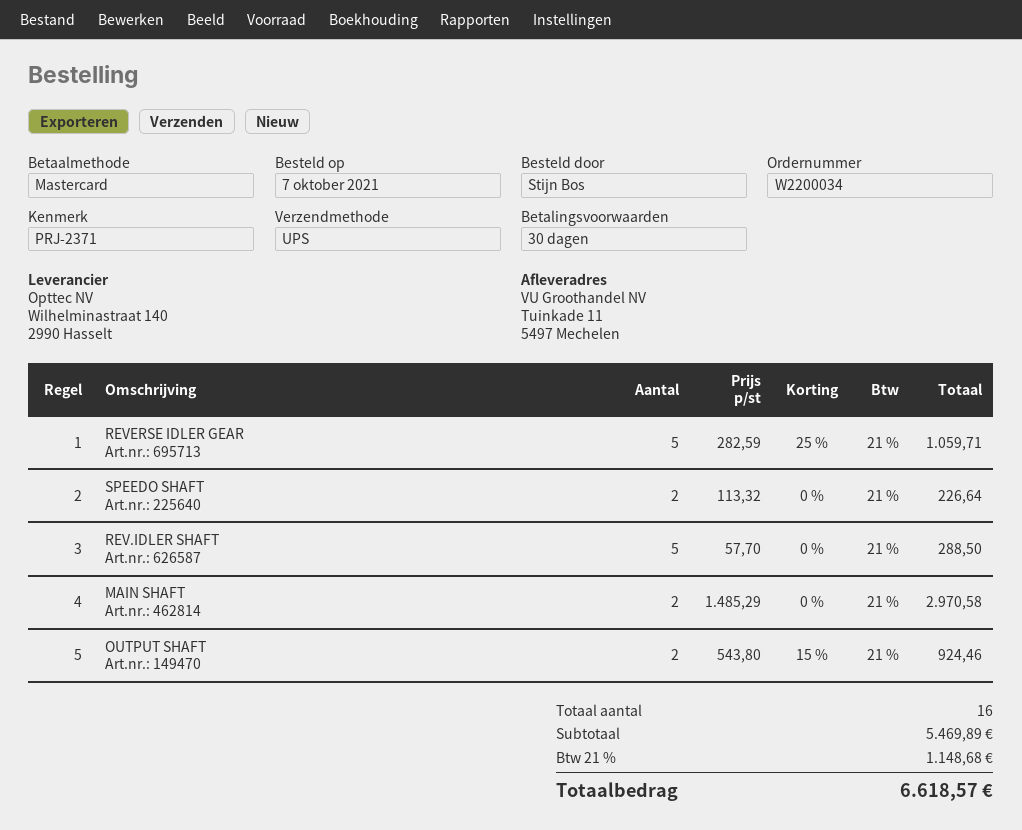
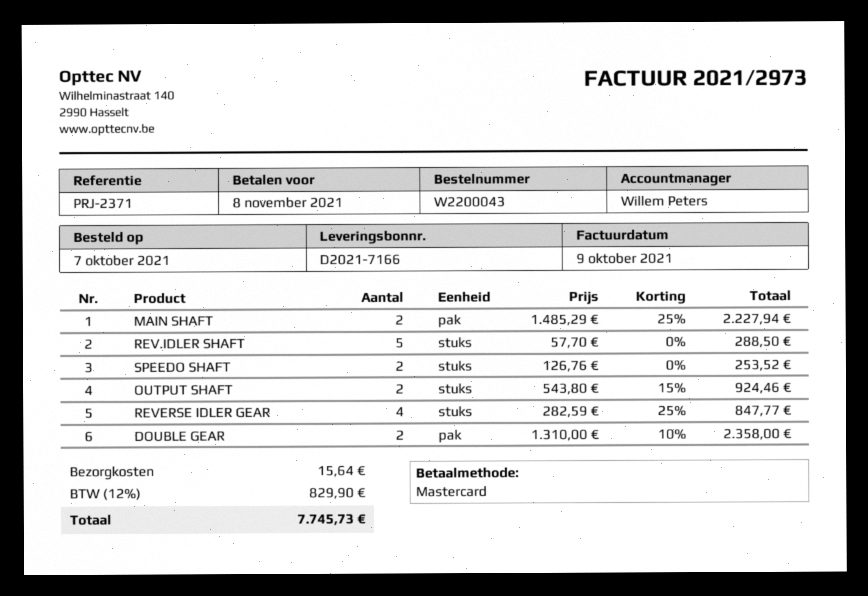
order number: W2200034 -> W2200043
REVERSE IDLER GEAR: 5 x 282.59 - 25% = 1059.71 -> 4 x 282.59 - 25% = 847.77
SPEEDO SHAFT: 2 x 113.32 = 226.64 -> 2 x 126.76 = 253.52
MAIN SHAFT: 2 x 1485.29 = 2970.58 -> 2 x 1485.29 - 25% = 2227.94
DOUBLE GEAR: none -> 2 x 1310.00 - 10% = 2358.00
shipping: none -> 15.64
tax: 21% = 1148.68 -> 12% = 829.90
total: 6618.57 -> 7745.73

